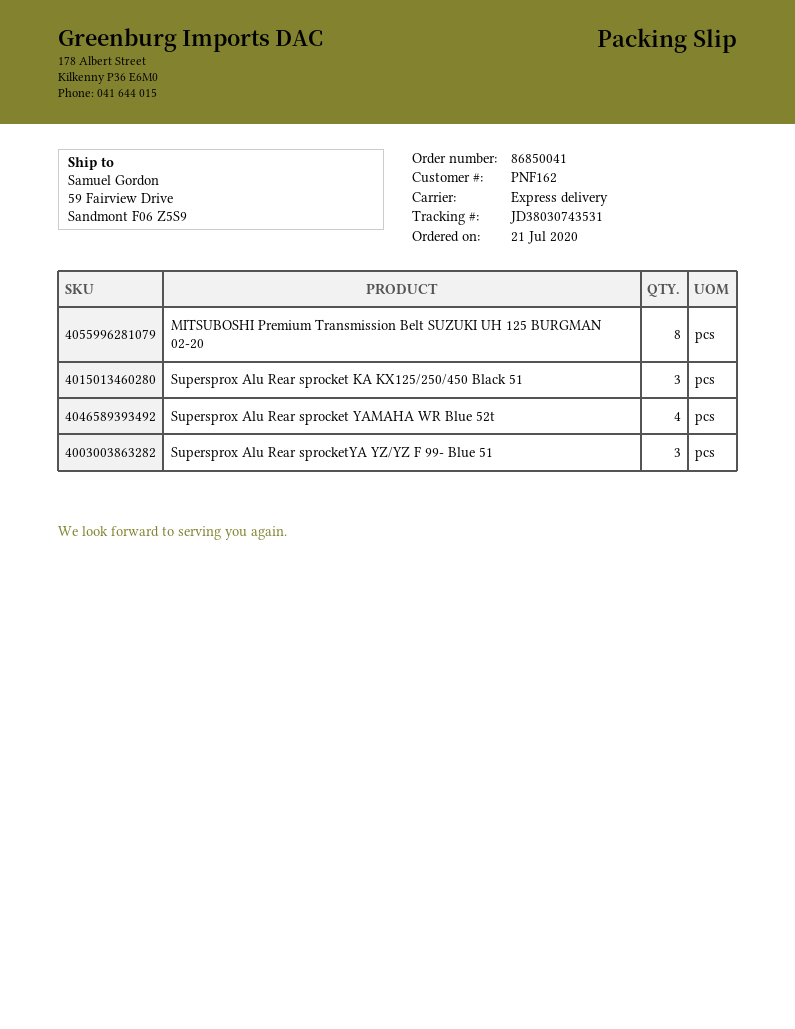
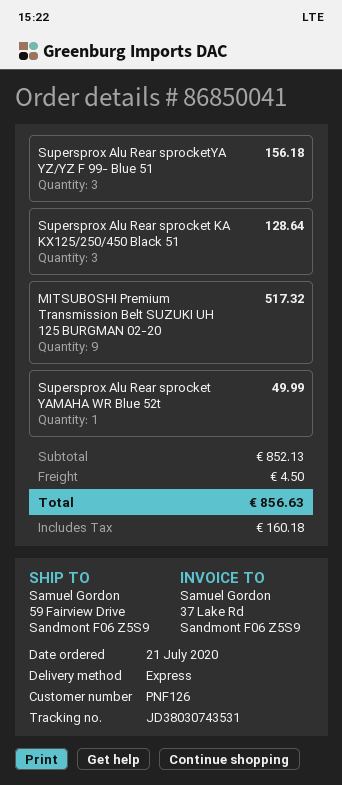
customer number: PNF162 -> PNF126
MITSUBOSHI Premium Transmission Belt SUZUKI UH 125 BURGMAN 02-20: 8 -> 9
Supersprox Alu Rear sprocket YAMAHA WR Blue 52t: 4 -> 1

